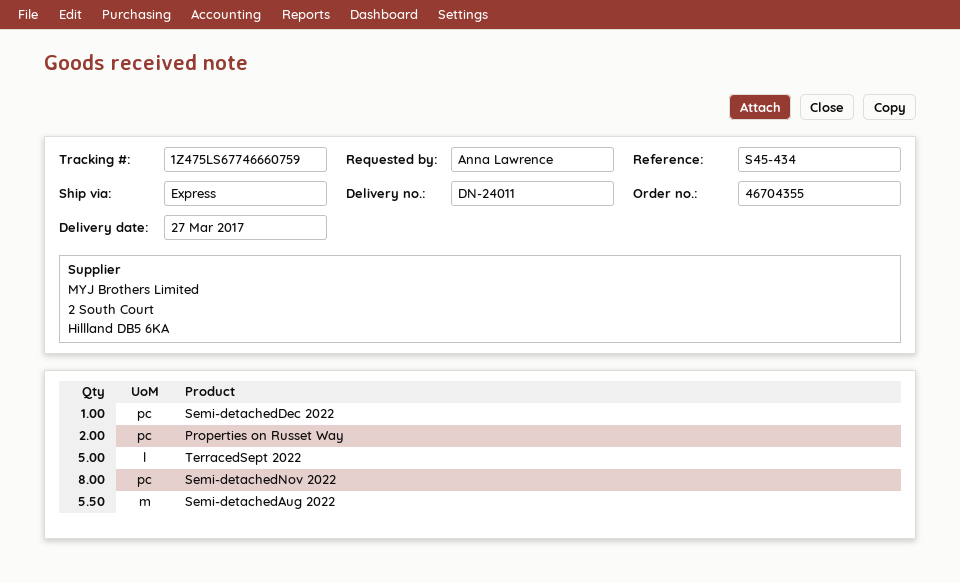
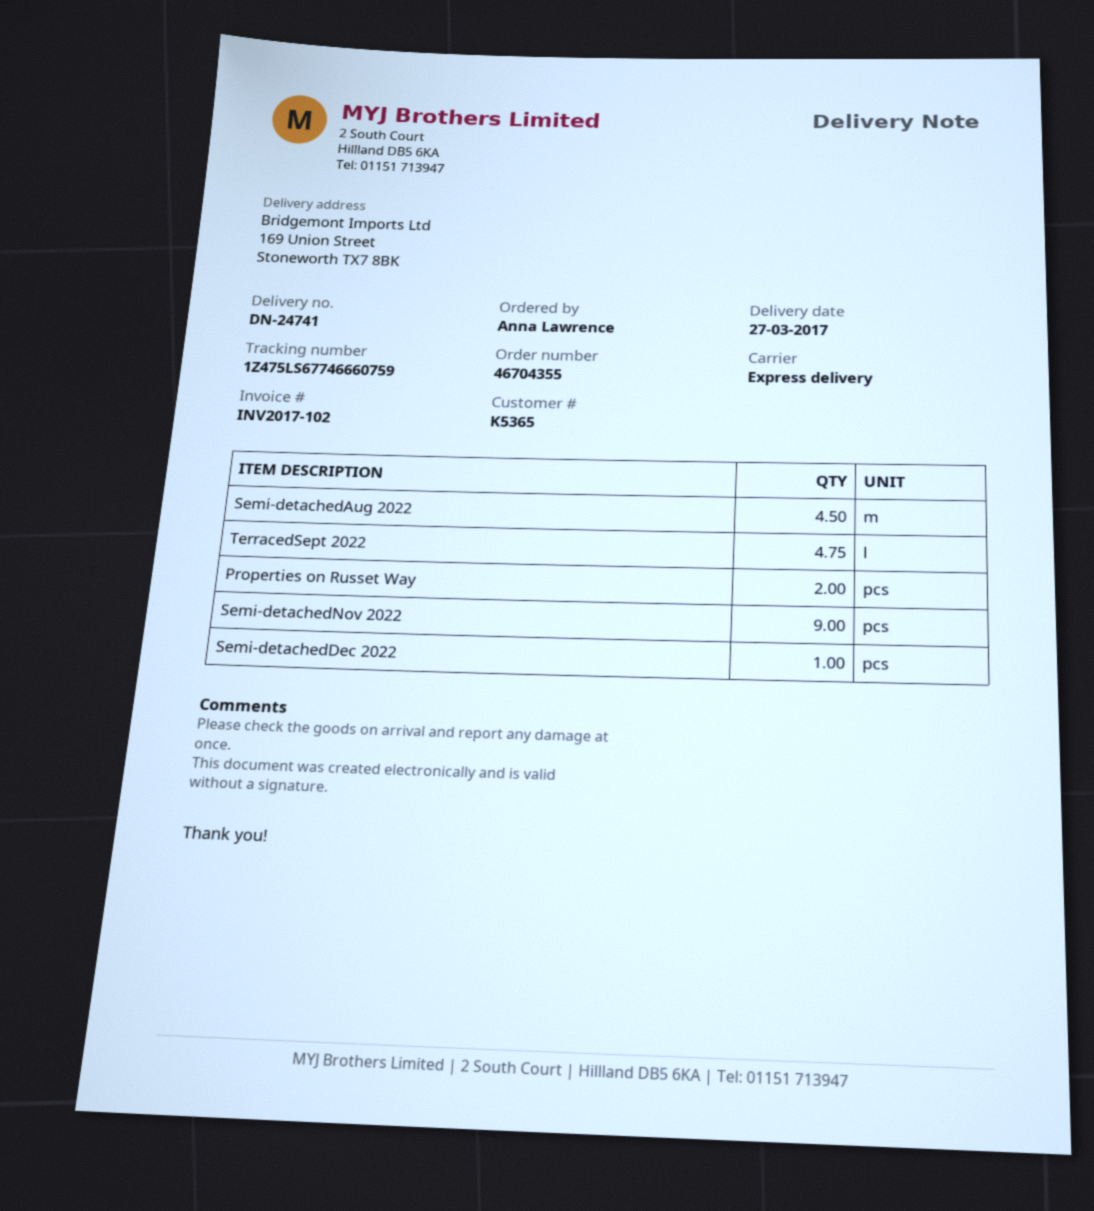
delivery note number: DN-24011 -> DN-24741
TerracedSept 2022: 5 -> 4.75
Semi-detachedNov 2022: 8 -> 9
Semi-detachedAug 2022: 5.5 -> 4.5

